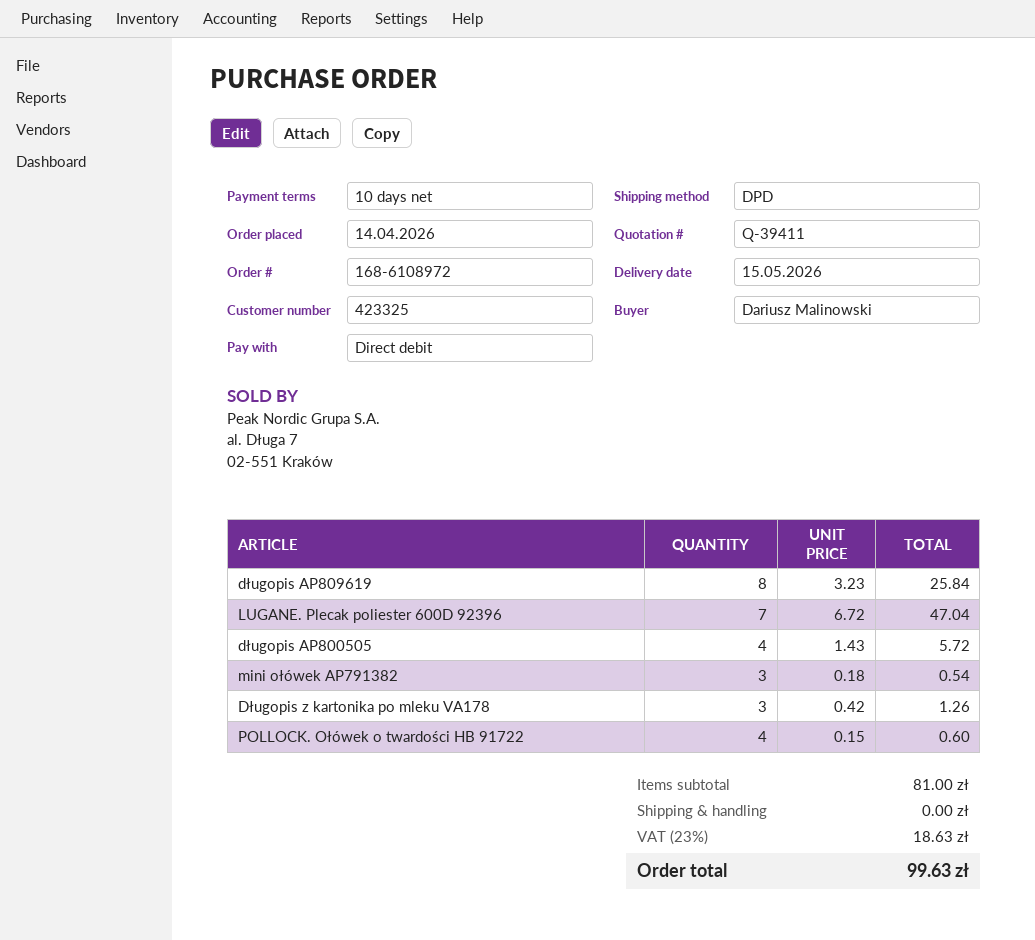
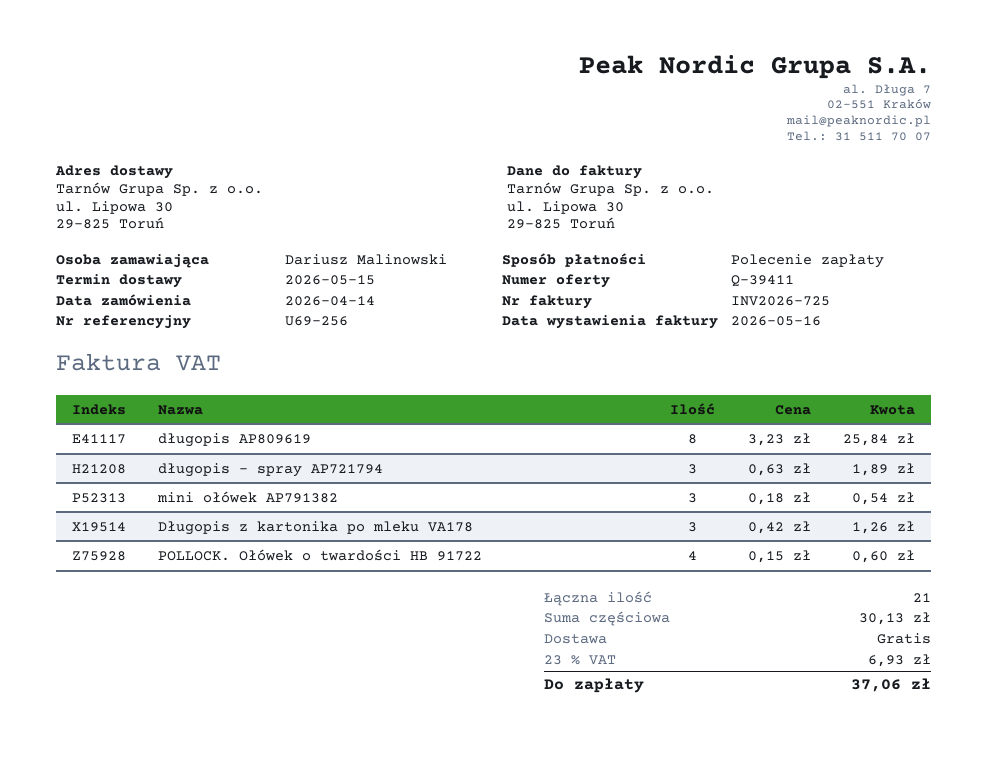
LUGANE. Plecak poliester 600D 92396: 7 x 6.72 = 47.04 -> none
długopis AP800505: 4 x 1.43 = 5.72 -> none
długopis - spray AP721794: none -> 3 x 0.63 = 1.89
subtotal: 81.00 -> 30.13
tax: 23% = 18.63 -> 23% = 6.93
total: 99.63 -> 37.06

